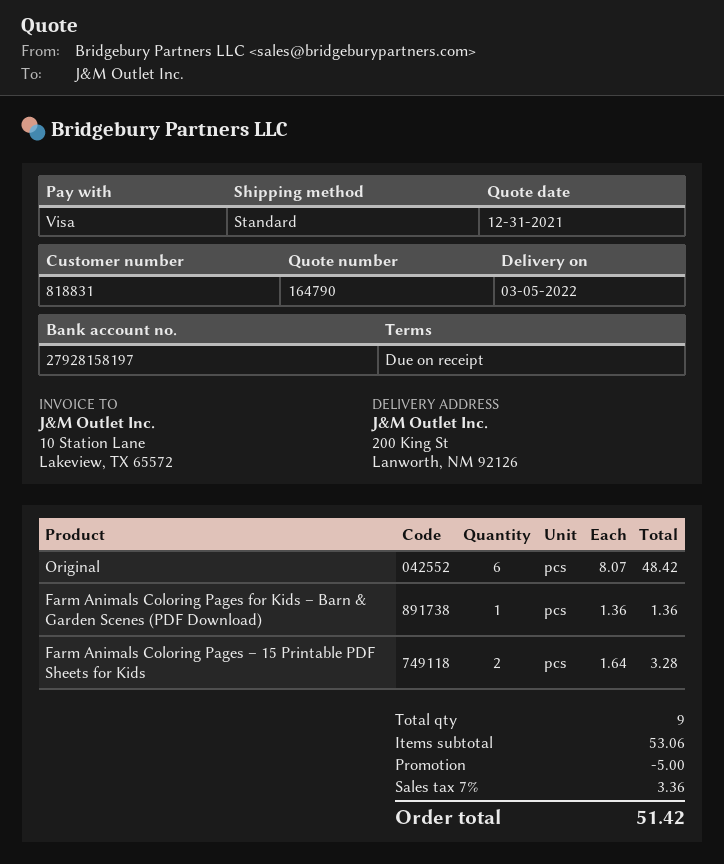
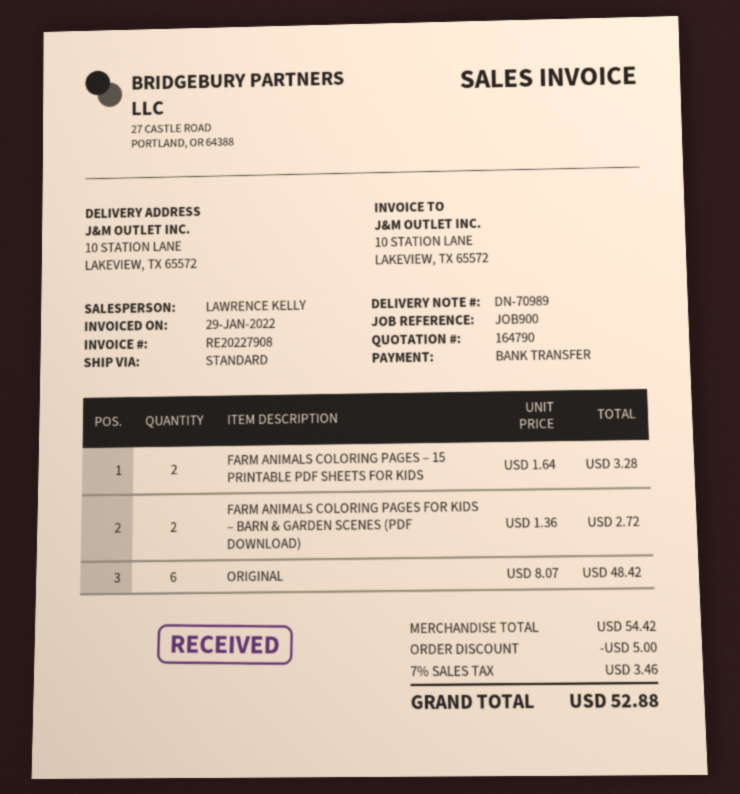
payment method: Visa -> bank transfer
ship to: 200 King St, Lanworth, NM 92126 -> 10 STATION LANE, LAKEVIEW, TX 65572
Farm Animals Coloring Pages for Kids – Barn & Garden Scenes (PDF Download): 1 x 1.36 = 1.36 -> 2 x 1.36 = 2.72
subtotal: 53.06 -> 54.42
tax: 7% = 3.36 -> 7% = 3.46
total: 51.42 -> 52.88

